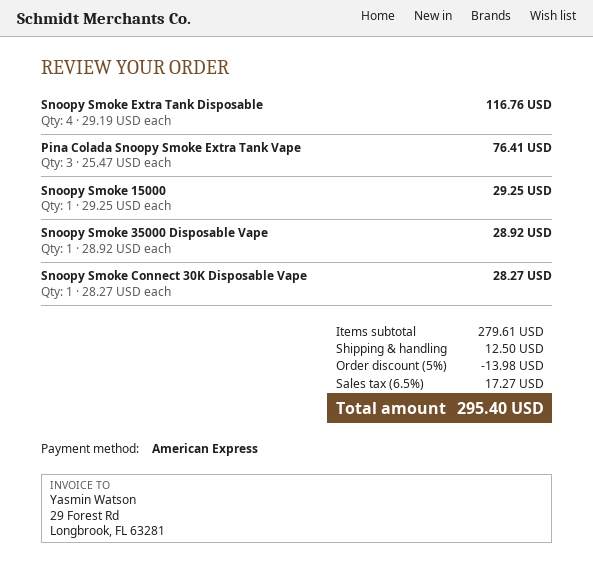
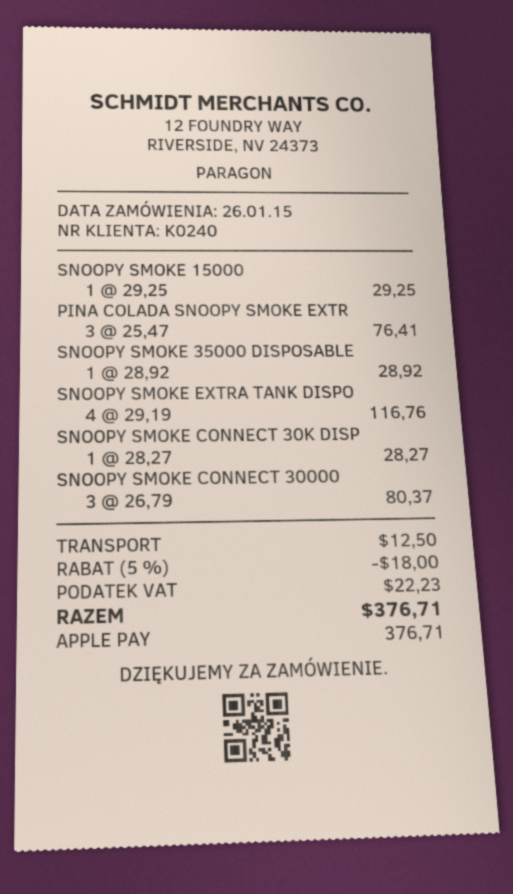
payment method: American Express -> Apple Pay
SNOOPY SMOKE CONNECT 30000: none -> 3 x 26.79 = 80.37
discount: 5% = 13.98 -> 5% = 18.00
tax: 17.27 -> 22.23
total: 295.40 -> 376.71

